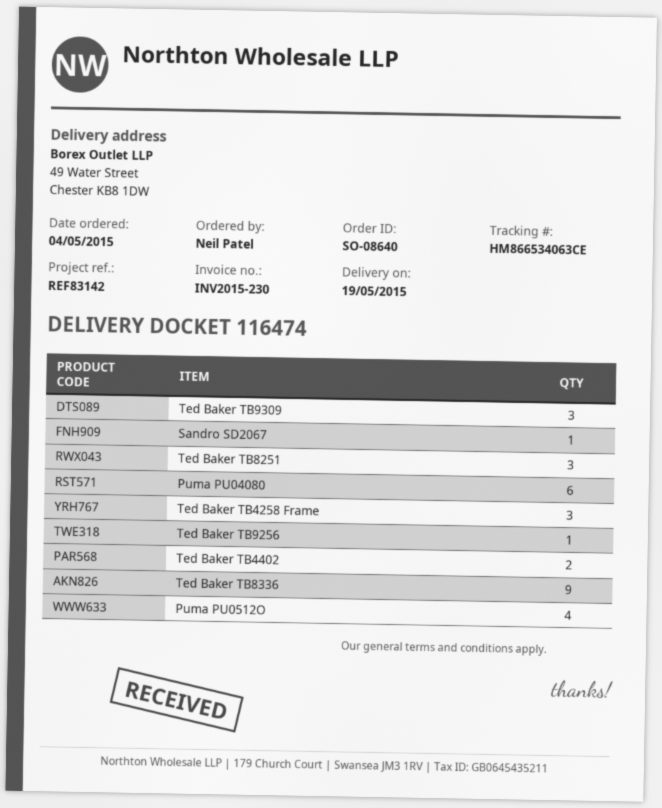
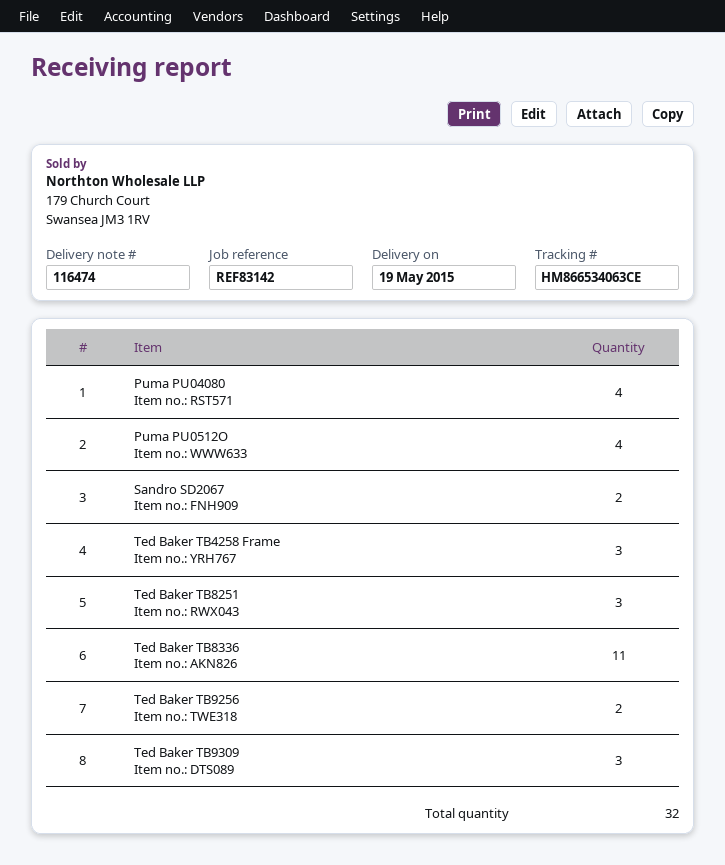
Sandro SD2067: 1 -> 2
Puma PU04080: 6 -> 4
Ted Baker TB9256: 1 -> 2
Ted Baker TB4402: 2 -> none
Ted Baker TB8336: 9 -> 11

